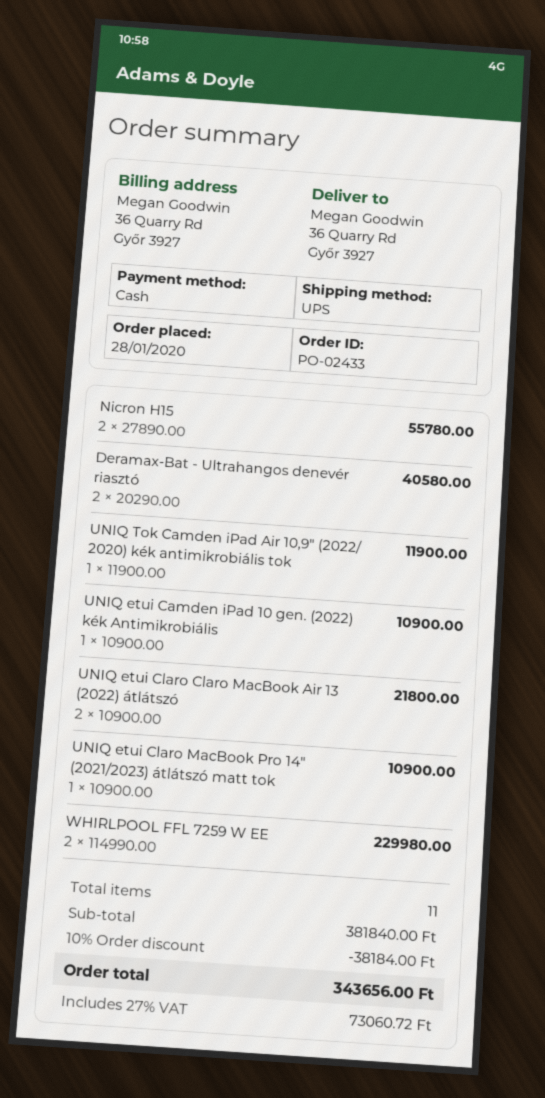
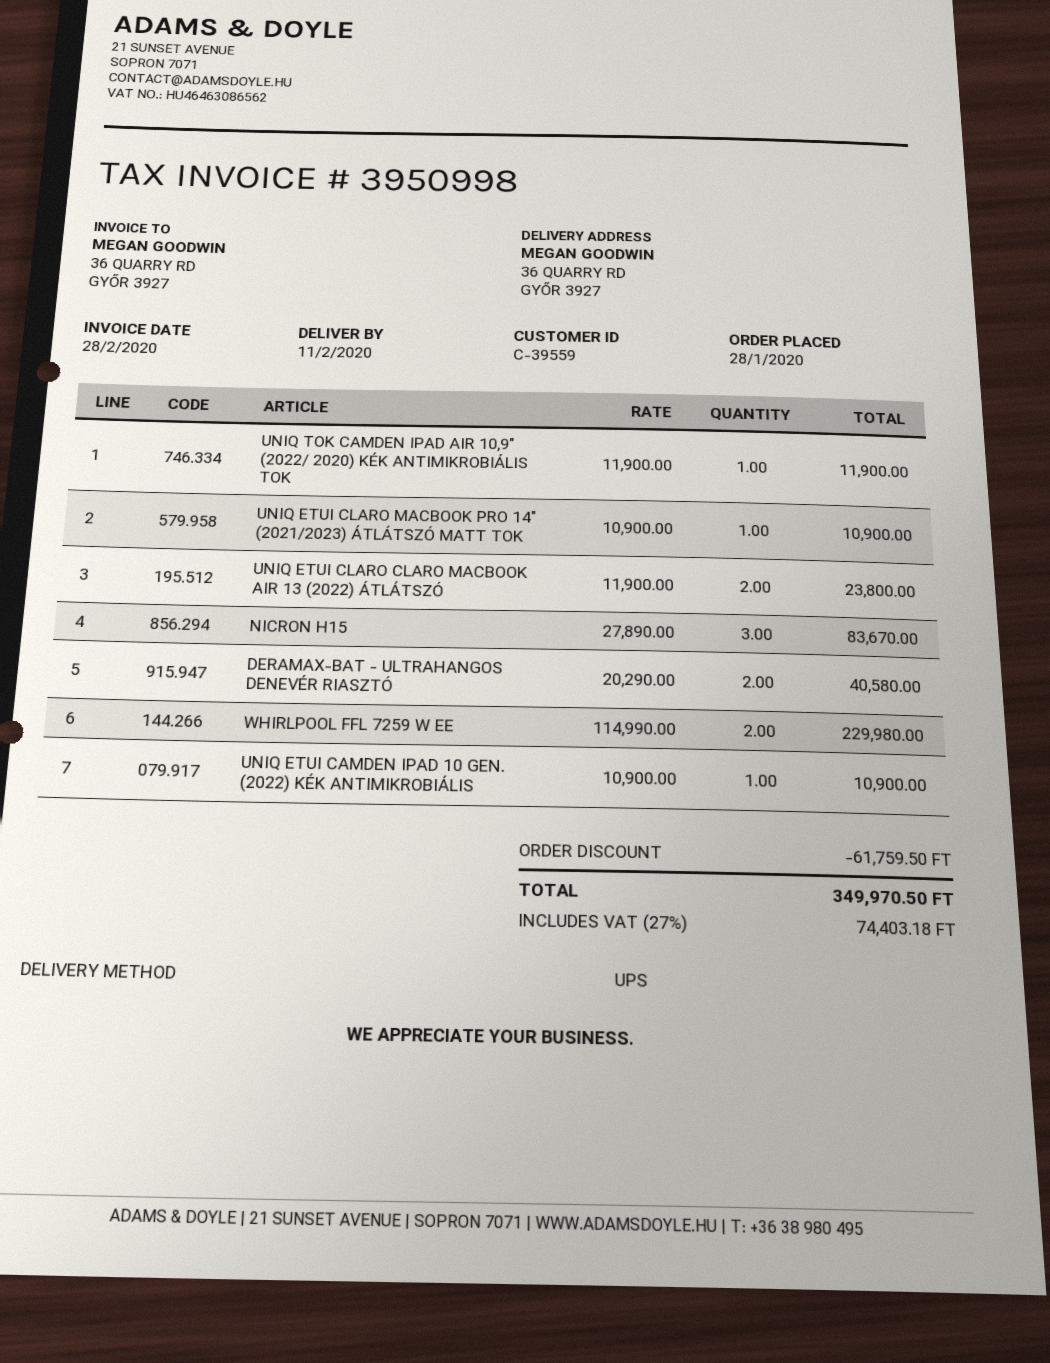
Nicron H15: 2 x 27890.00 = 55780.00 -> 3 x 27890.00 = 83670.00
UNIQ etui Claro Claro MacBook Air 13 (2022) átlátszó: 2 x 10900.00 = 21800.00 -> 2 x 11900.00 = 23800.00
discount: 38184.00 -> 61759.50
tax: 27% = 73060.72 -> 27% = 74403.18
total: 343656.00 -> 349970.50

